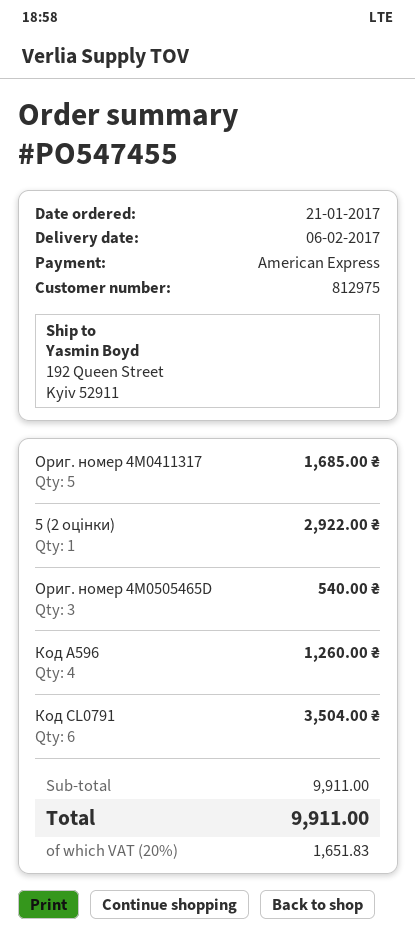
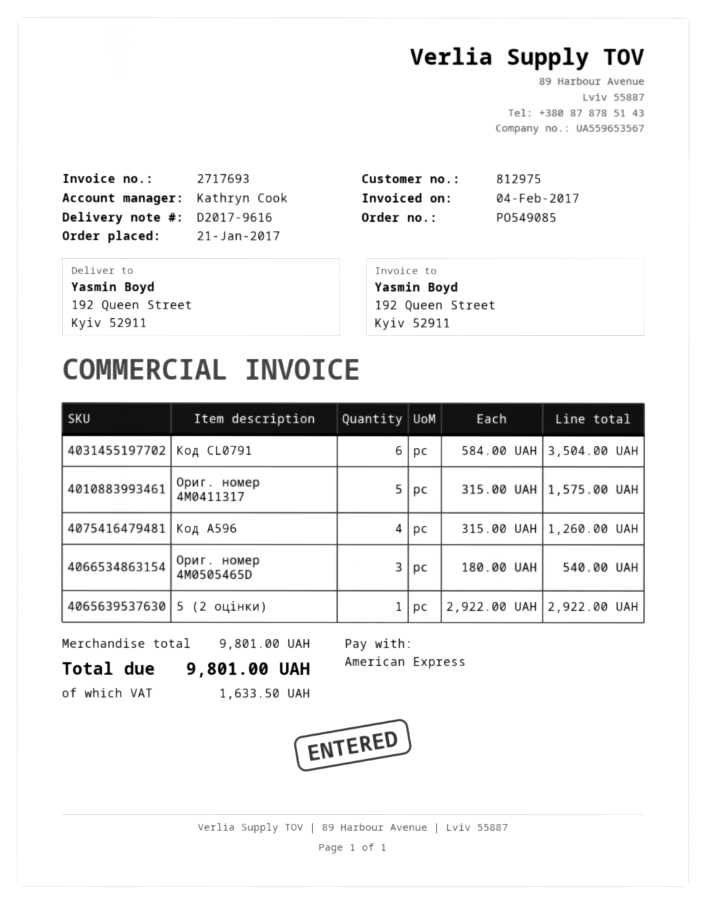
order number: PO547455 -> PO549085
Ориг. номер 4M0411317: 5 for 1685.00 -> 5 for 1575.00
subtotal: 9911.00 -> 9801.00
tax: 1651.83 -> 1633.50
total: 9911.00 -> 9801.00

